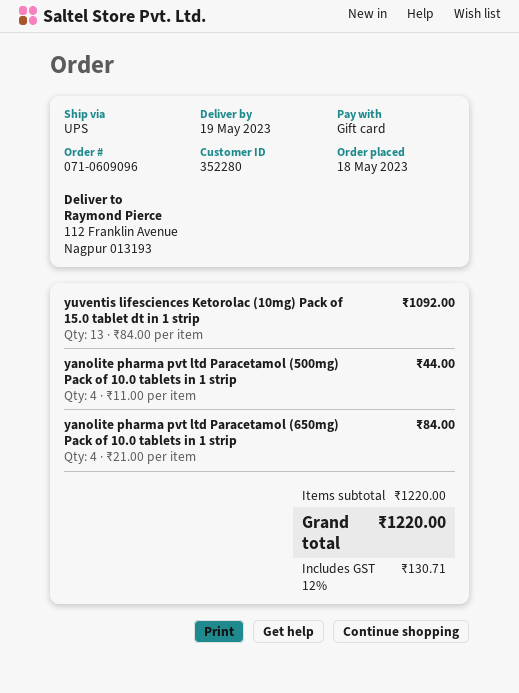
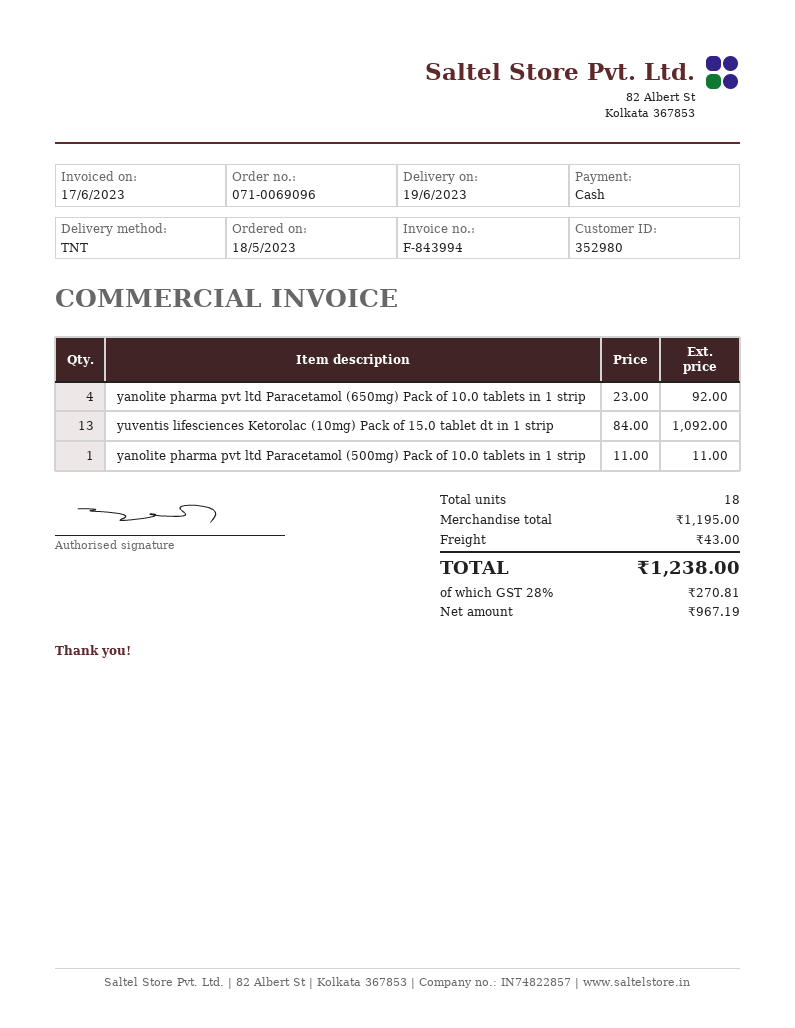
order number: 071-0609096 -> 071-0069096
delivery date: 2023-05-19 -> 2023-06-19
customer number: 352280 -> 352980
payment method: gift card -> cash
shipping method: UPS -> TNT
yanolite pharma pvt ltd Paracetamol (500mg) Pack of 10.0 tablets in 1 strip: 4 x 11.00 = 44.00 -> 1 x 11.00 = 11.00
yanolite pharma pvt ltd Paracetamol (650mg) Pack of 10.0 tablets in 1 strip: 4 x 21.00 = 84.00 -> 4 x 23.00 = 92.00
subtotal: 1220.00 -> 1195.00
shipping: none -> 43.00
tax: 12% = 130.71 -> 28% = 270.81
total: 1220.00 -> 1238.00

